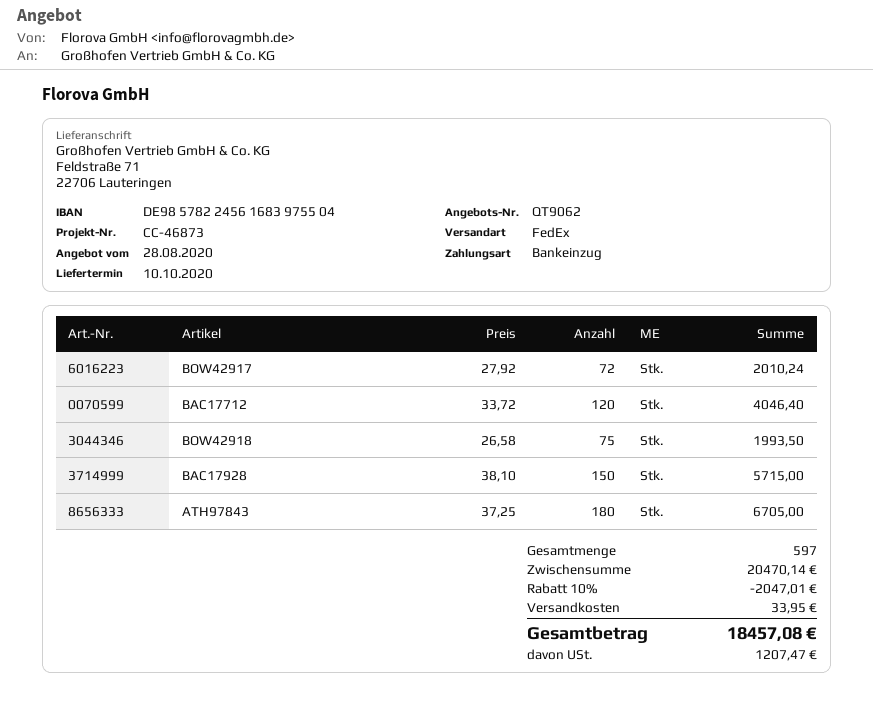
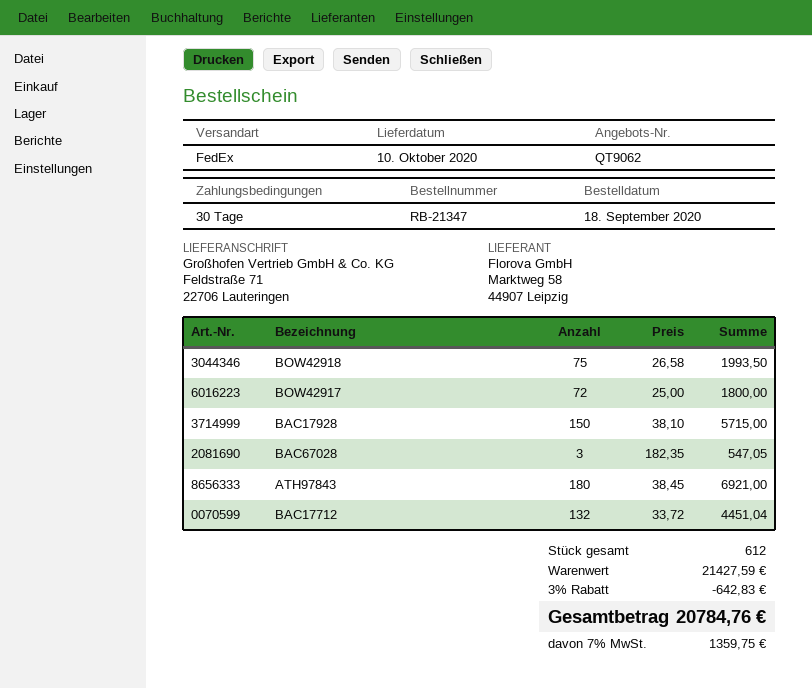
BOW42917: 72 x 27.92 = 2010.24 -> 72 x 25.00 = 1800.00
BAC17712: 120 x 33.72 = 4046.40 -> 132 x 33.72 = 4451.04
ATH97843: 180 x 37.25 = 6705.00 -> 180 x 38.45 = 6921.00
BAC67028: none -> 3 x 182.35 = 547.05
total quantity: 597 -> 612
subtotal: 20470.14 -> 21427.59
discount: 10% = 2047.01 -> 3% = 642.83
shipping: 33.95 -> none
tax: 1207.47 -> 1359.75
total: 18457.08 -> 20784.76

